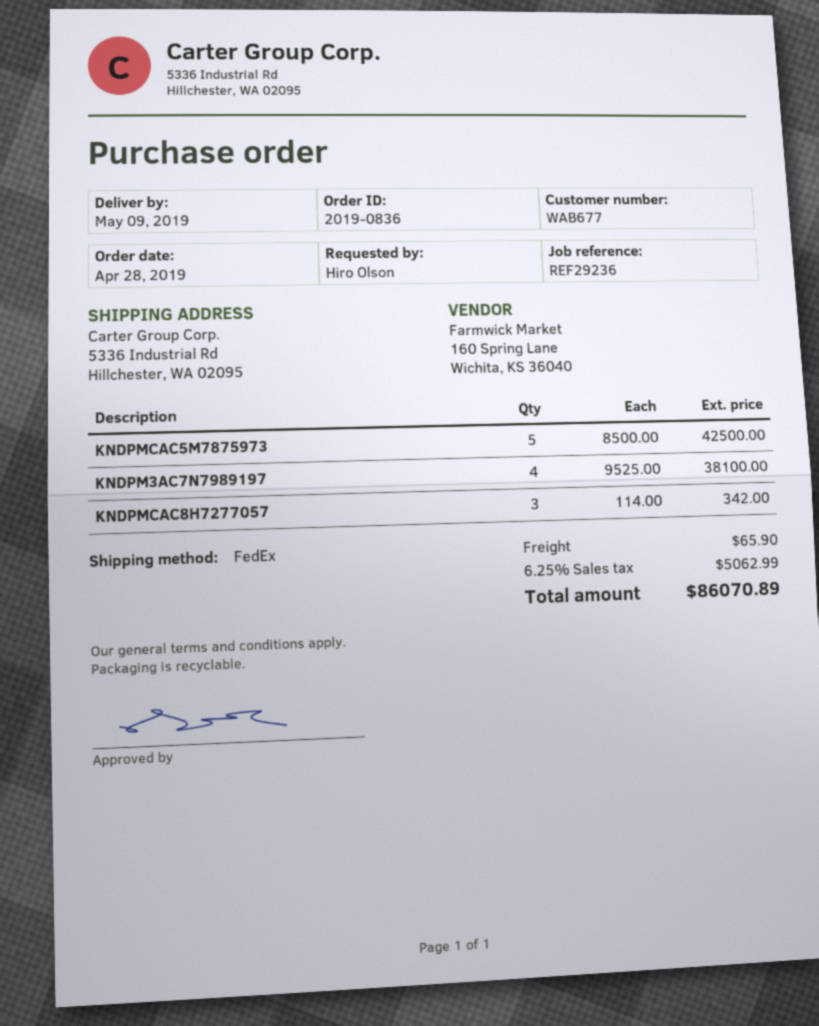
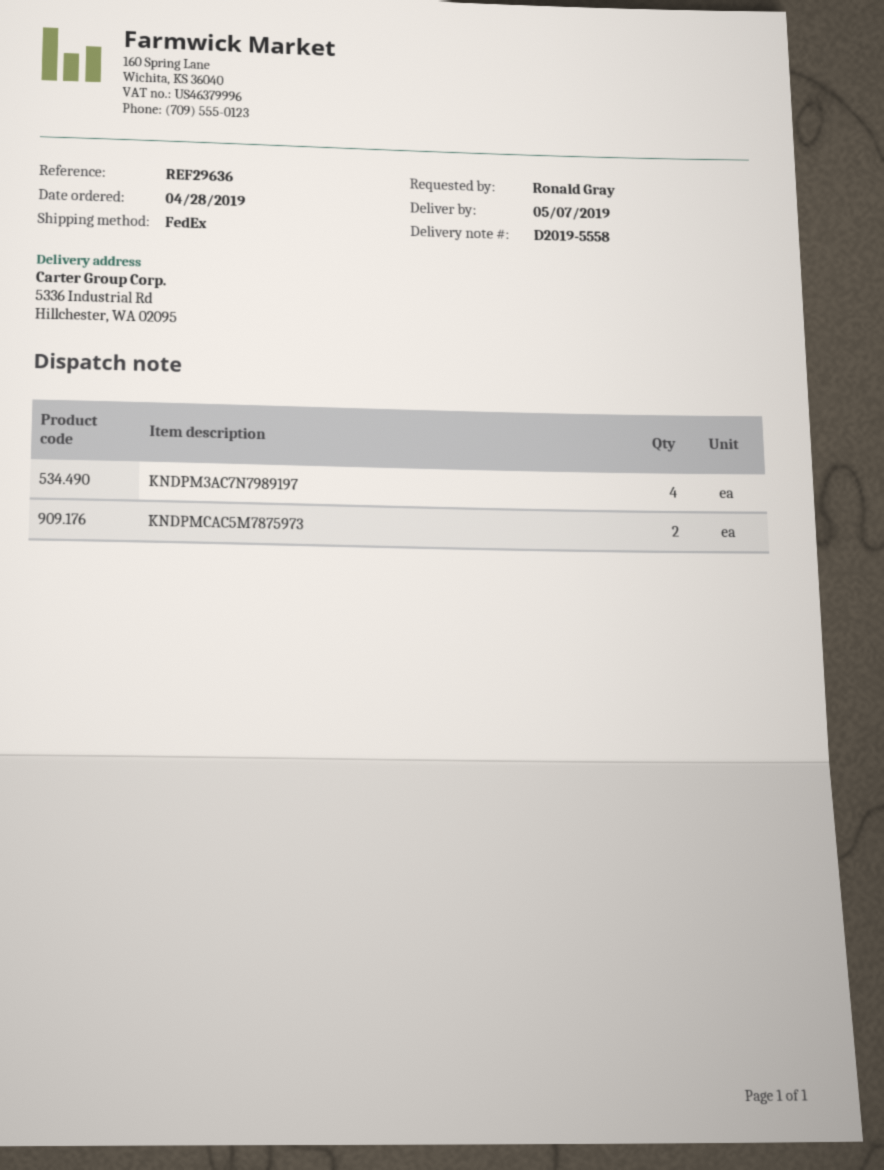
delivery date: 2019-05-09 -> 2019-05-07
reference: REF29236 -> REF29636
ordered by: Hiro Olson -> Ronald Gray
KNDPMCAC5M7875973: 5 -> 2
KNDPMCAC8H7277057: 3 -> none

